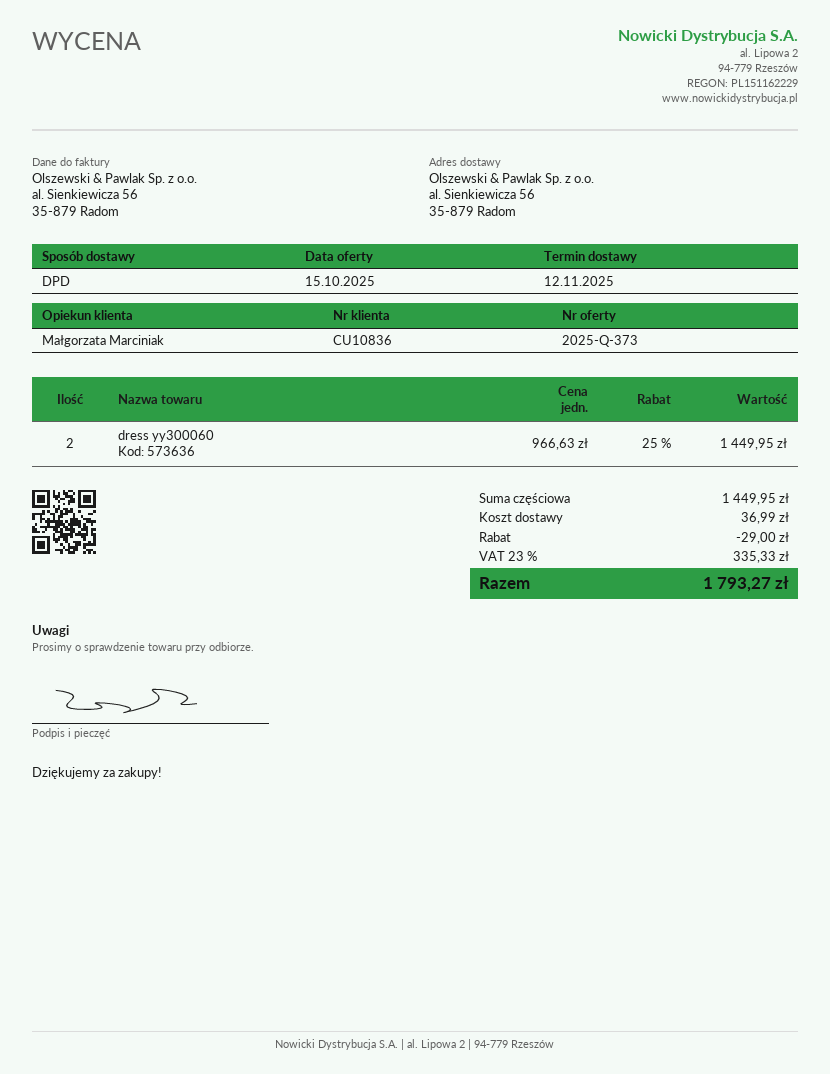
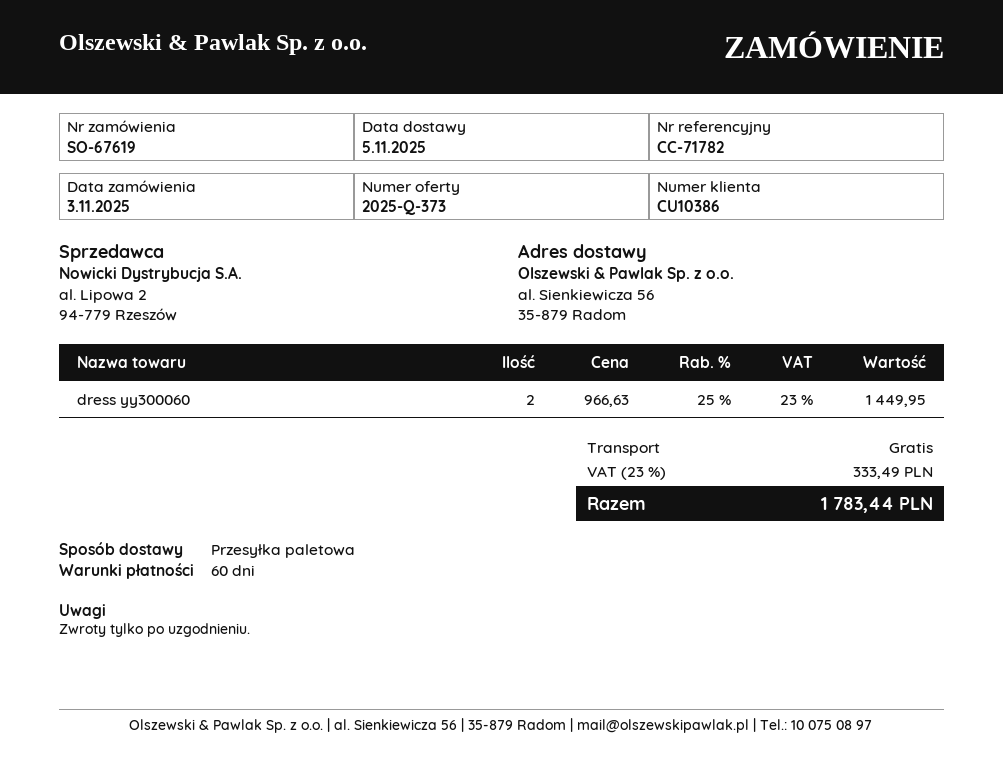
delivery date: 2025-11-12 -> 2025-11-05
customer number: CU10836 -> CU10386
shipping method: DPD -> pallet freight
discount: 29.00 -> none
shipping: 36.99 -> 0.00
tax: 23% = 335.33 -> 23% = 333.49
total: 1793.27 -> 1783.44

